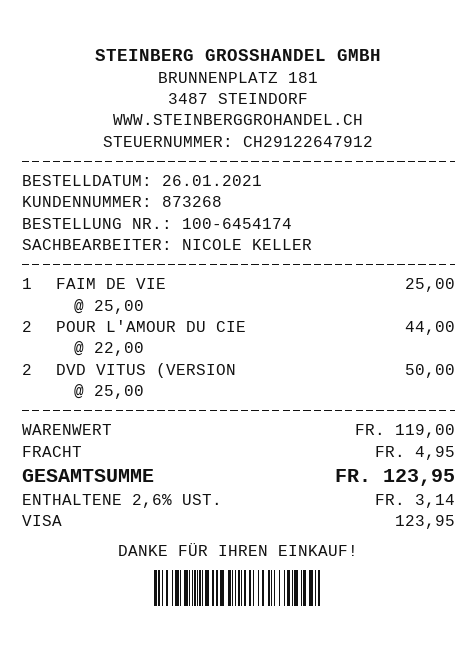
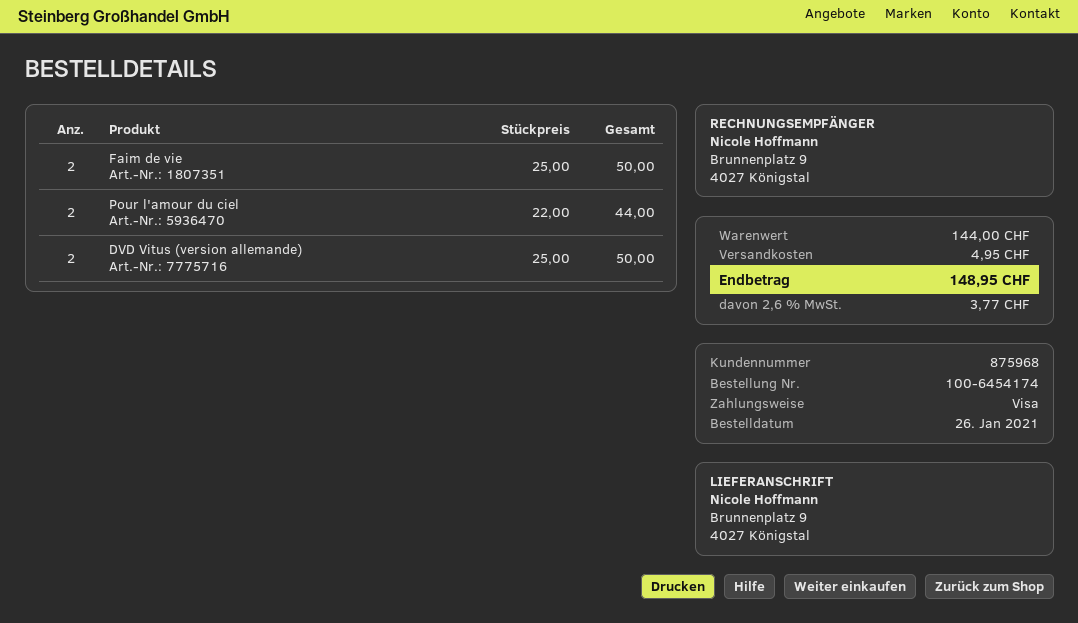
customer number: 873268 -> 875968
FAIM DE VIE: 1 x 25.00 = 25.00 -> 2 x 25.00 = 50.00
subtotal: 119.00 -> 144.00
tax: 2.6% = 3.14 -> 2.6% = 3.77
total: 123.95 -> 148.95

